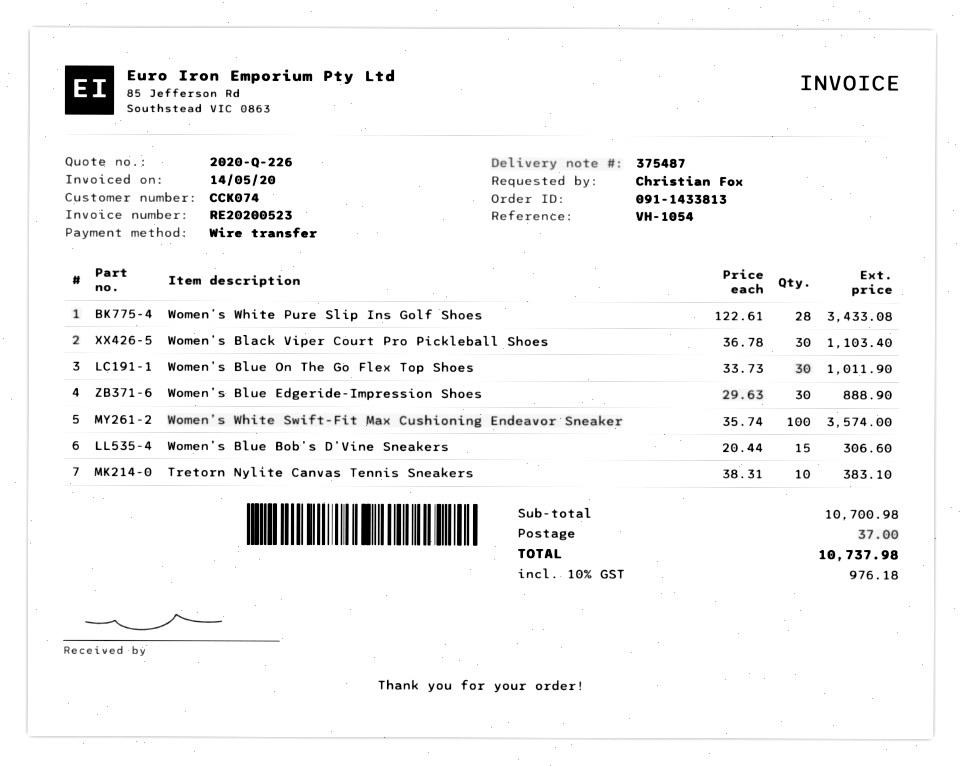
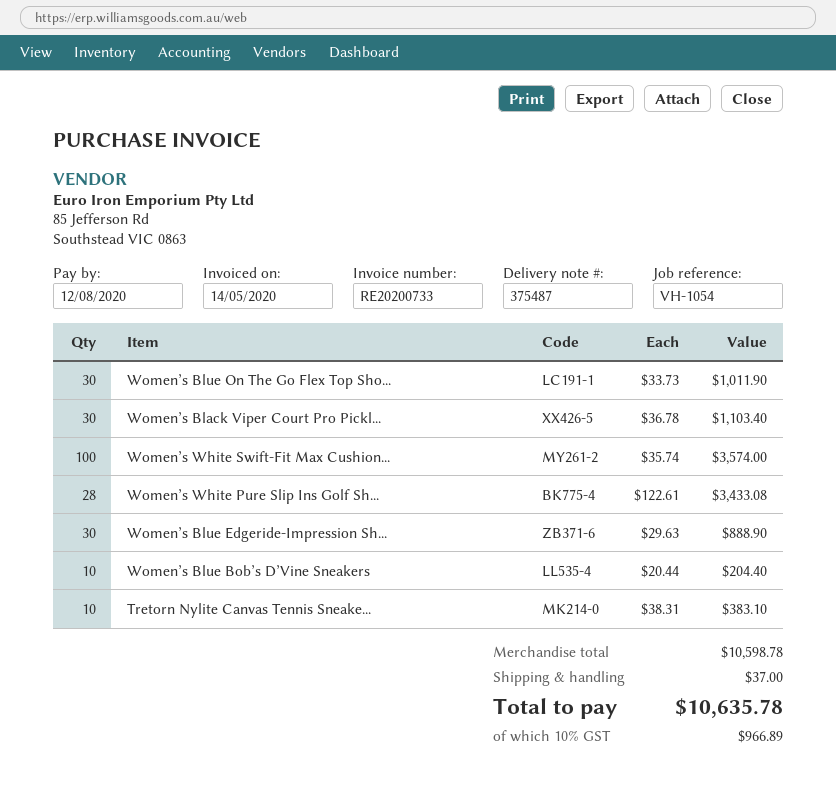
invoice number: RE20200523 -> RE20200733
Women’s Blue Bob’s D’Vine Sneakers: 15 x 20.44 = 306.60 -> 10 x 20.44 = 204.40
subtotal: 10700.98 -> 10598.78
tax: 10% = 976.18 -> 10% = 966.89
total: 10737.98 -> 10635.78

